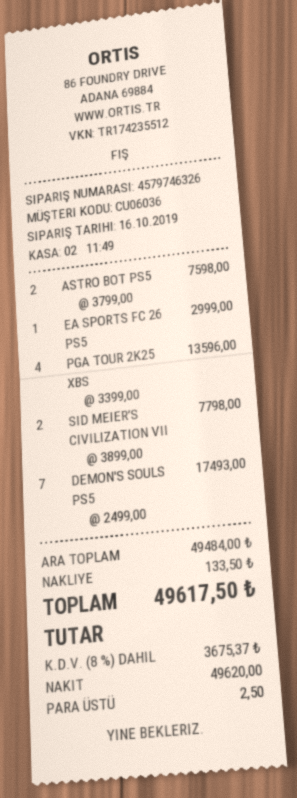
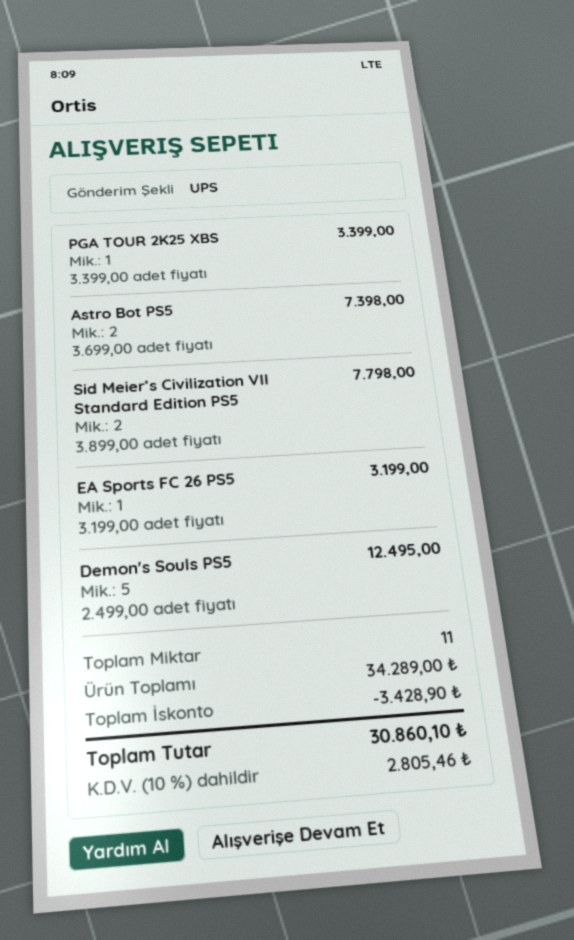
ASTRO BOT PS5: 2 x 3799.00 = 7598.00 -> 2 x 3699.00 = 7398.00
EA SPORTS FC 26 PS5: 1 x 2999.00 = 2999.00 -> 1 x 3199.00 = 3199.00
PGA TOUR 2K25 XBS: 4 x 3399.00 = 13596.00 -> 1 x 3399.00 = 3399.00
DEMON'S SOULS PS5: 7 x 2499.00 = 17493.00 -> 5 x 2499.00 = 12495.00
subtotal: 49484.00 -> 34289.00
discount: none -> 3428.90
shipping: 133.50 -> none
tax: 8% = 3675.37 -> 10% = 2805.46
total: 49617.50 -> 30860.10

